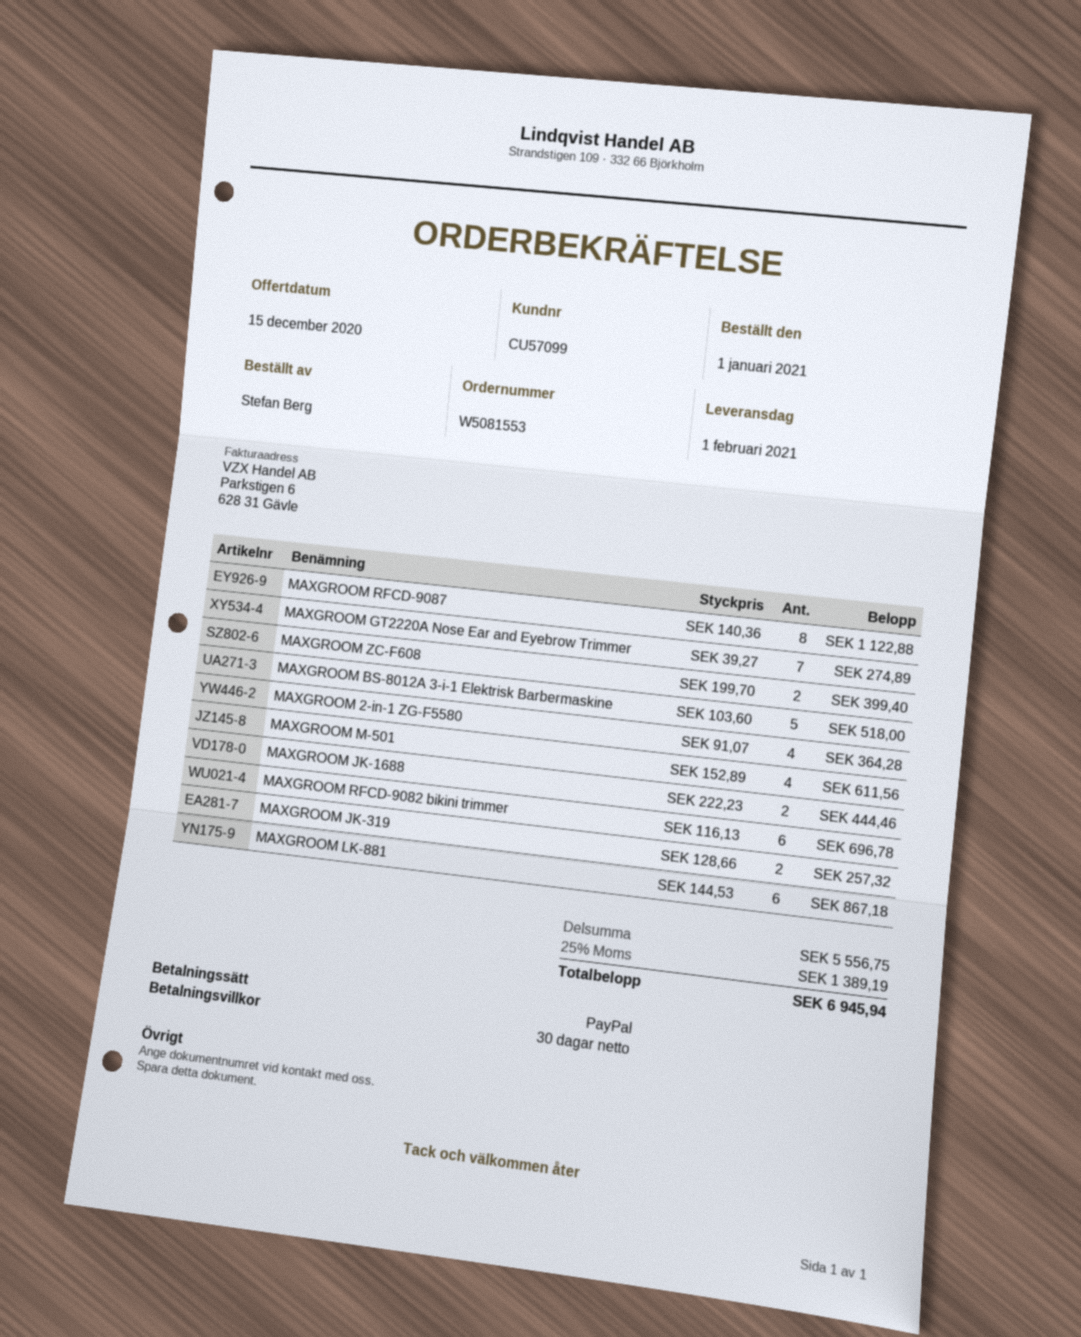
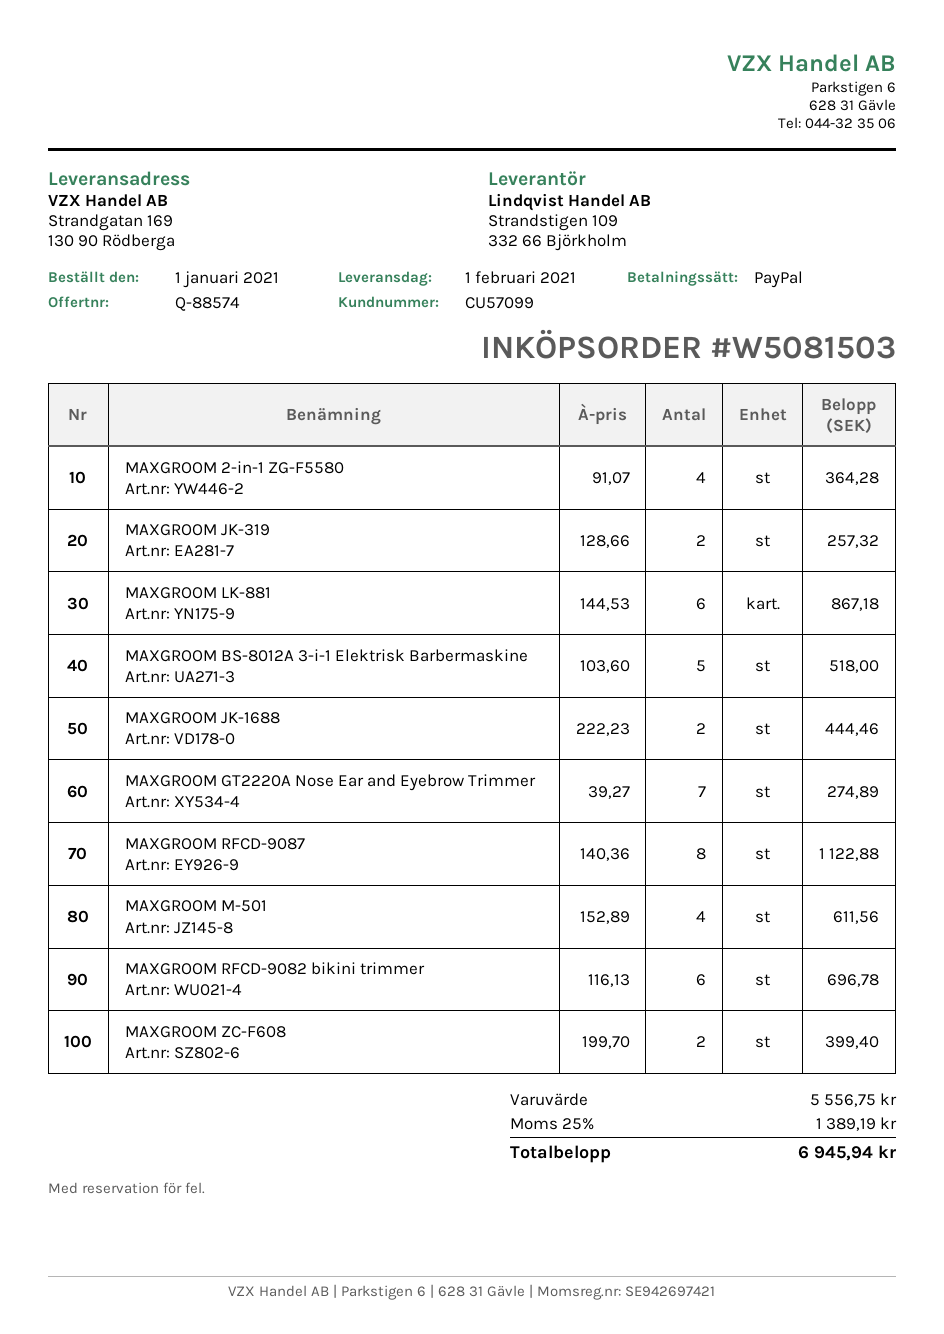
order number: W5081553 -> W5081503

